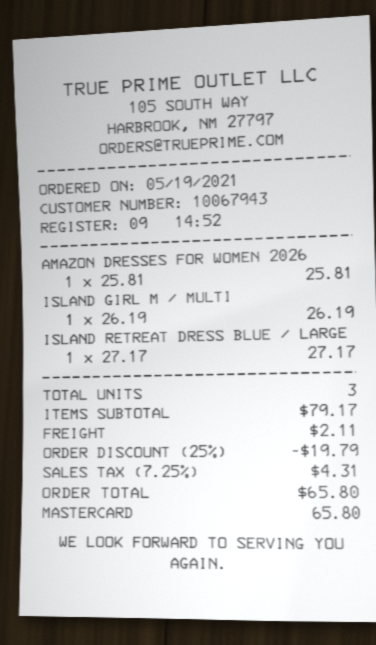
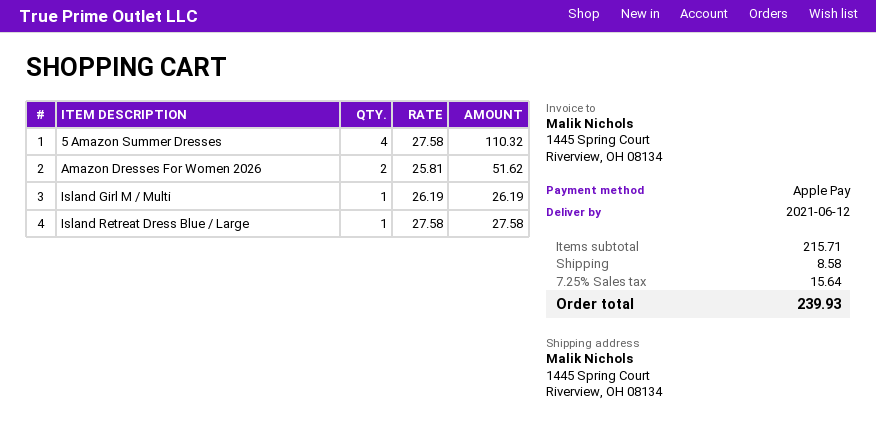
payment method: Mastercard -> Apple Pay
AMAZON DRESSES FOR WOMEN 2026: 1 x 25.81 = 25.81 -> 2 x 25.81 = 51.62
ISLAND RETREAT DRESS BLUE / LARGE: 1 x 27.17 = 27.17 -> 1 x 27.58 = 27.58
5 Amazon Summer Dresses: none -> 4 x 27.58 = 110.32
subtotal: 79.17 -> 215.71
discount: 25% = 19.79 -> none
shipping: 2.11 -> 8.58
tax: 7.25% = 4.31 -> 7.25% = 15.64
total: 65.80 -> 239.93

